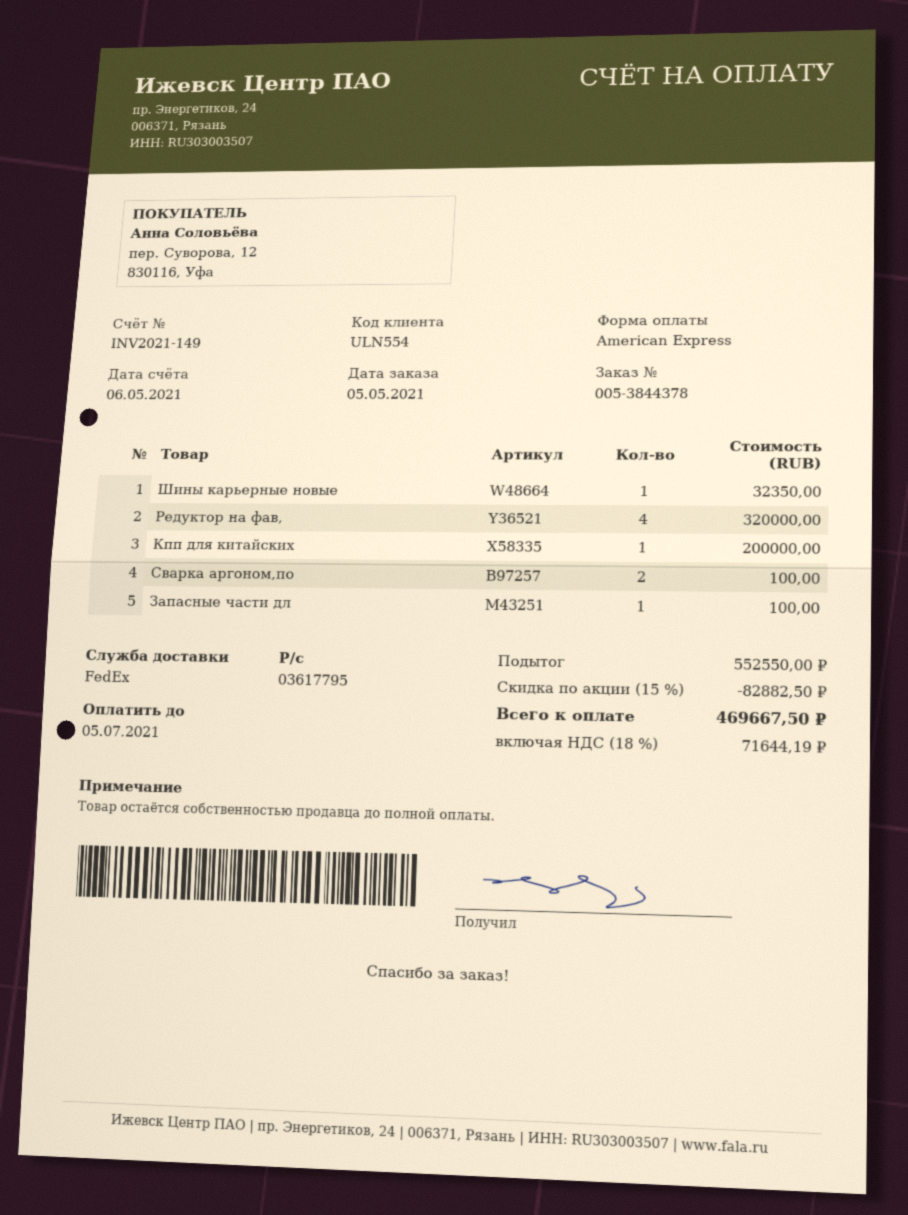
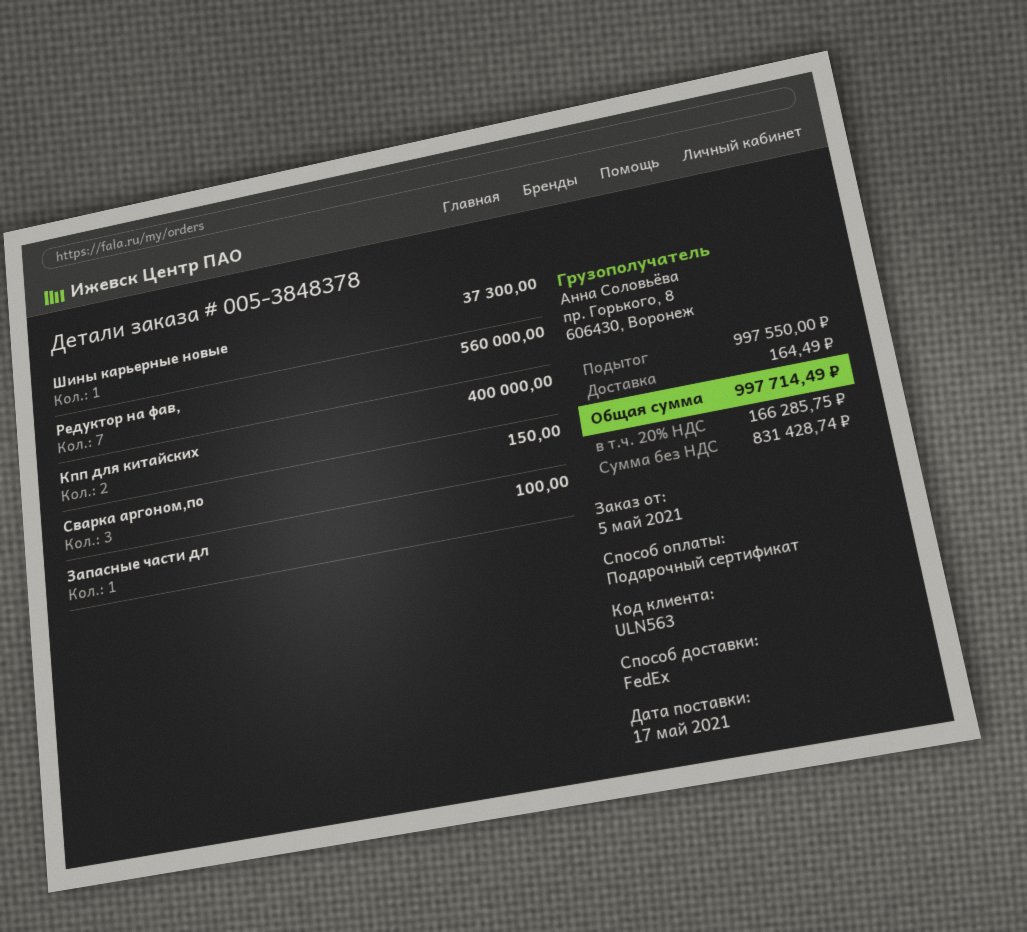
order number: 005-3844378 -> 005-3848378
customer number: ULN554 -> ULN563
payment method: American Express -> gift card
Шины карьерные новые: 1 for 32350.00 -> 1 for 37300.00
Редуктор на фав,: 4 for 320000.00 -> 7 for 560000.00
Кпп для китайских: 1 for 200000.00 -> 2 for 400000.00
Сварка аргоном,по: 2 for 100.00 -> 3 for 150.00
subtotal: 552550.00 -> 997550.00
discount: 15% = 82882.50 -> none
shipping: none -> 164.49
tax: 18% = 71644.19 -> 20% = 166285.75
total: 469667.50 -> 997714.49

